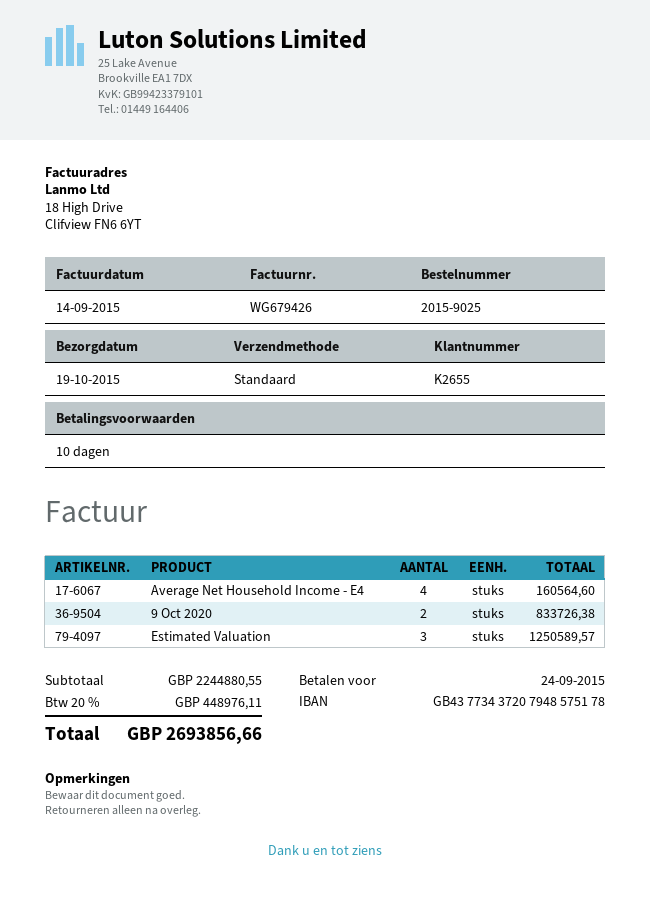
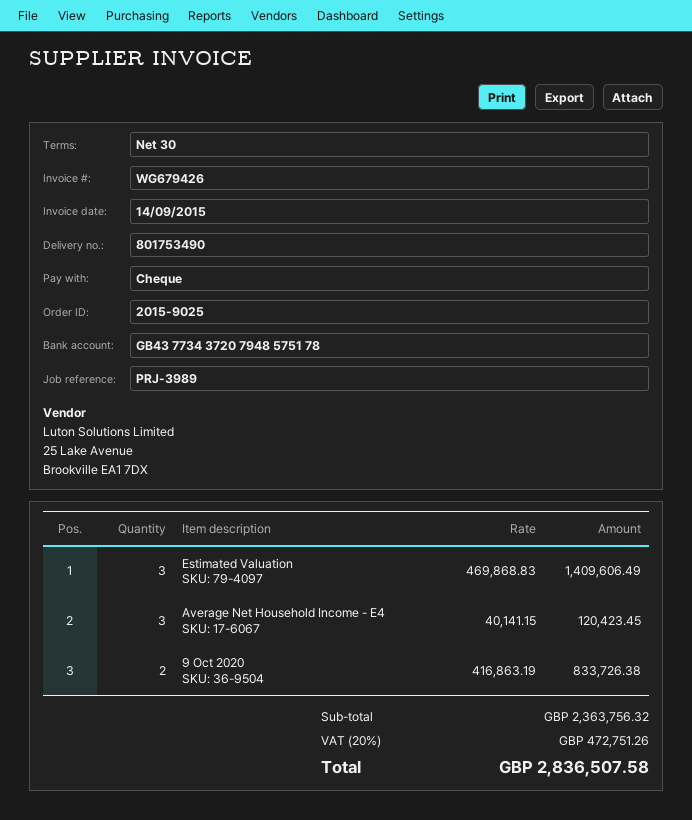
payment terms: 10 days -> 30 days
Average Net Household Income - E4: 4 for 160564.60 -> 3 for 120423.45
Estimated Valuation: 3 for 1250589.57 -> 3 for 1409606.49
subtotal: 2244880.55 -> 2363756.32
tax: 20% = 448976.11 -> 20% = 472751.26
total: 2693856.66 -> 2836507.58

